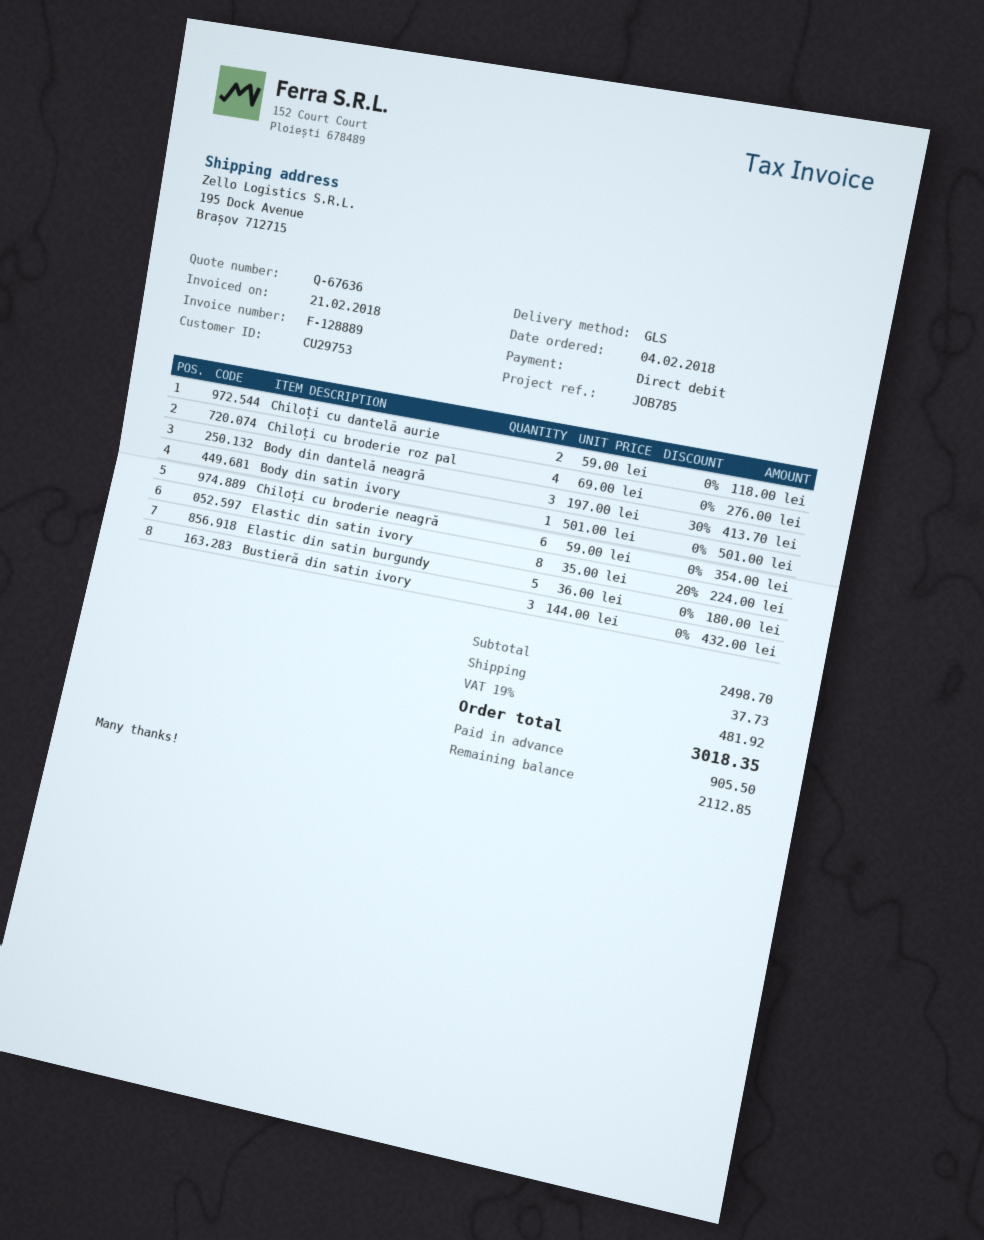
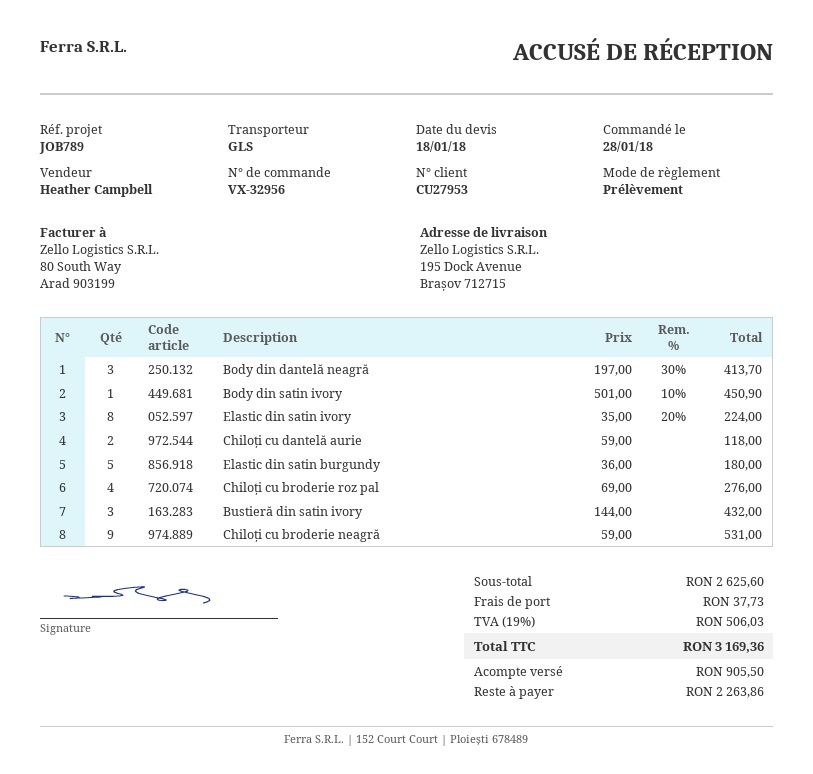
order date: 2018-02-04 -> 2018-01-28
customer number: CU29753 -> CU27953
reference: JOB785 -> JOB789
Body din satin ivory: 1 x 501.00 = 501.00 -> 1 x 501.00 - 10% = 450.90
Chiloți cu broderie neagră: 6 x 59.00 = 354.00 -> 9 x 59.00 = 531.00
subtotal: 2498.70 -> 2625.60
tax: 19% = 481.92 -> 19% = 506.03
total: 3018.35 -> 3169.36
balance: 2112.85 -> 2263.86

